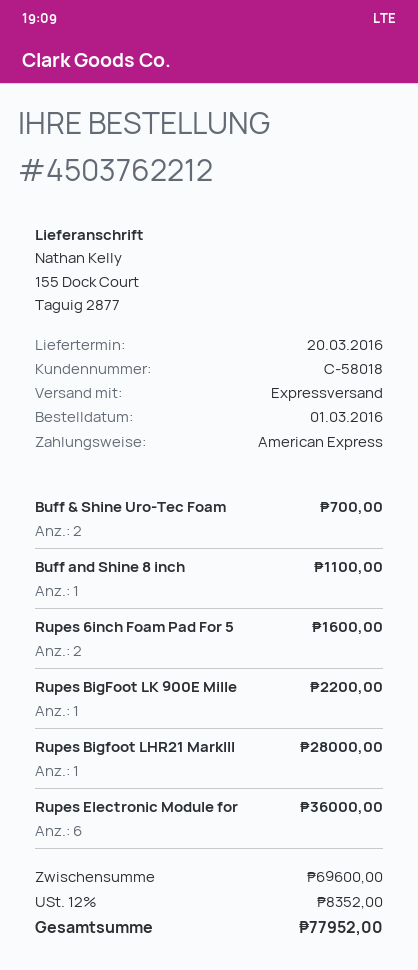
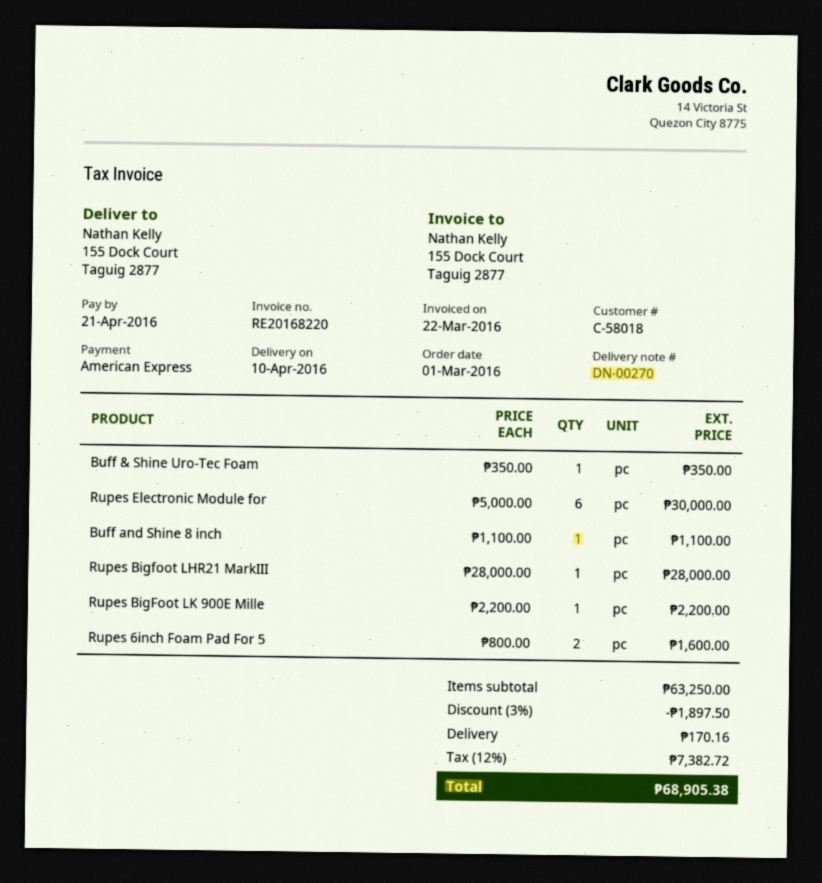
delivery date: 2016-03-20 -> 2016-04-10
Buff & Shine Uro-Tec Foam: 2 for 700.00 -> 1 for 350.00
Rupes Electronic Module for: 6 for 36000.00 -> 6 for 30000.00
subtotal: 69600.00 -> 63250.00
discount: none -> 3% = 1897.50
shipping: none -> 170.16
tax: 12% = 8352.00 -> 12% = 7382.72
total: 77952.00 -> 68905.38

